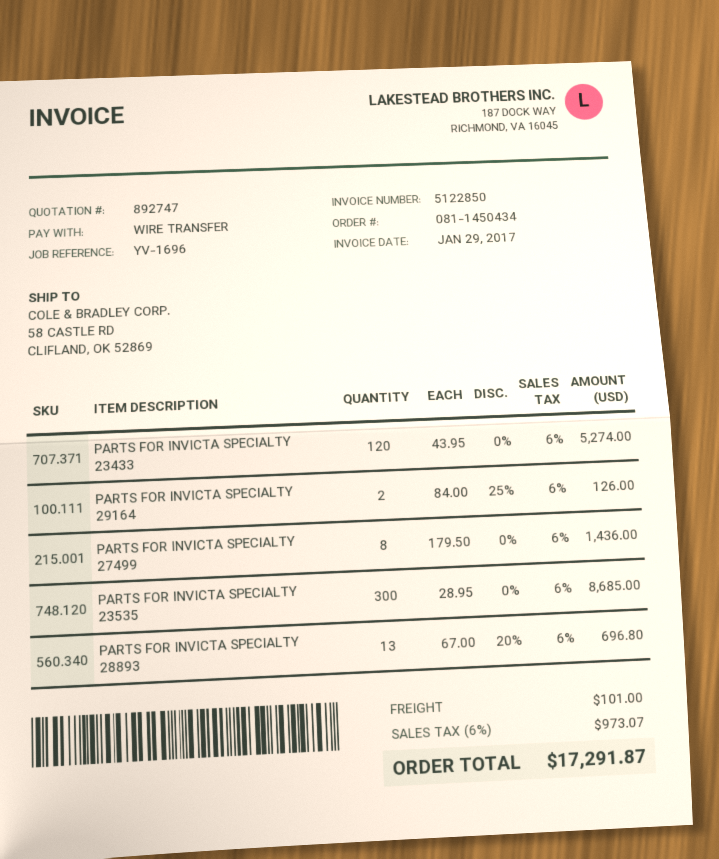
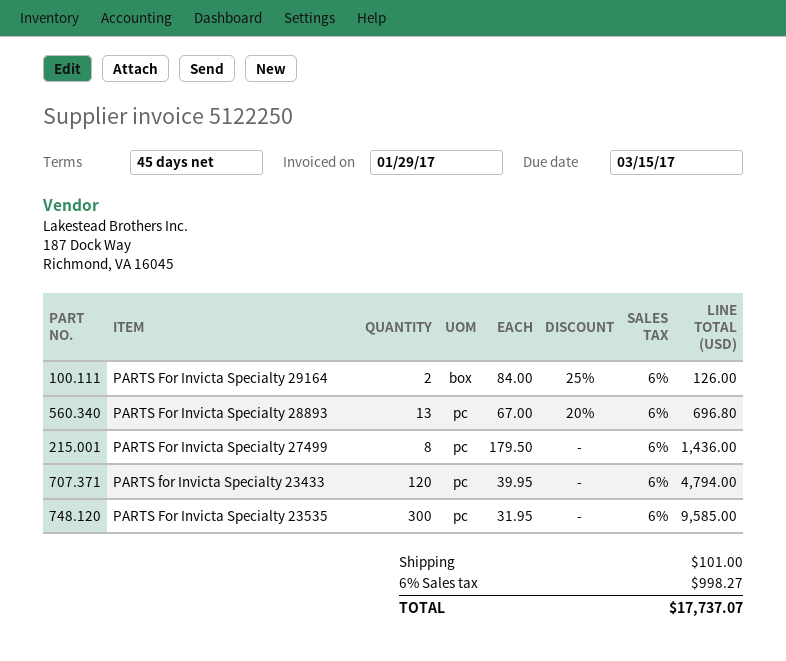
invoice number: 5122850 -> 5122250
PARTS FOR INVICTA SPECIALTY 23433: 120 x 43.95 = 5274.00 -> 120 x 39.95 = 4794.00
PARTS FOR INVICTA SPECIALTY 23535: 300 x 28.95 = 8685.00 -> 300 x 31.95 = 9585.00
tax: 6% = 973.07 -> 6% = 998.27
total: 17291.87 -> 17737.07

